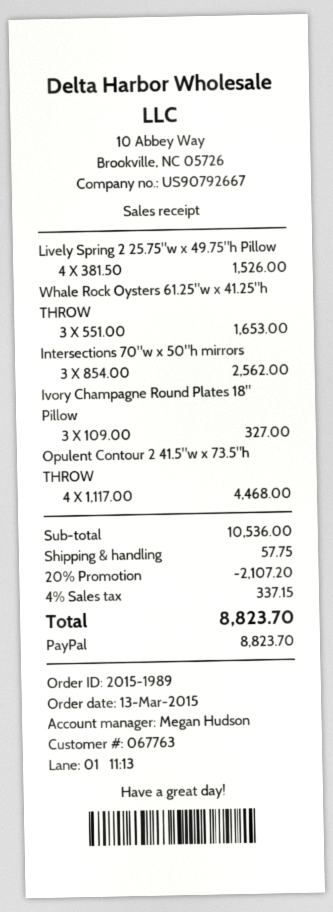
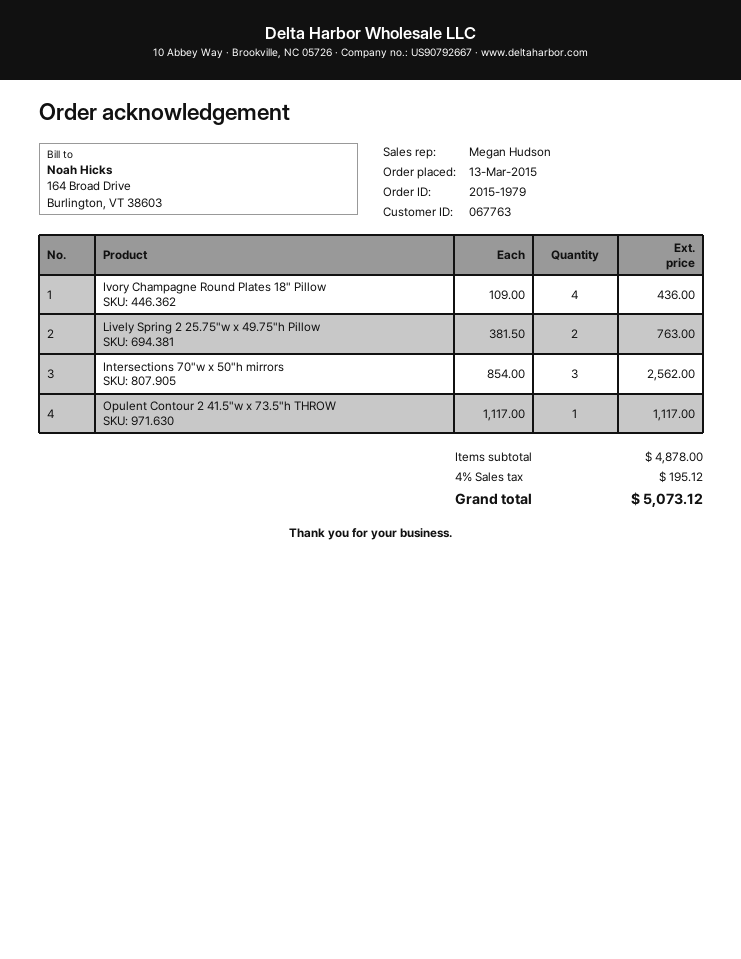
order number: 2015-1989 -> 2015-1979
Lively Spring 2 25.75"w x 49.75"h Pillow: 4 x 381.50 = 1526.00 -> 2 x 381.50 = 763.00
Whale Rock Oysters 61.25"w x 41.25"h THROW: 3 x 551.00 = 1653.00 -> none
Ivory Champagne Round Plates 18" Pillow: 3 x 109.00 = 327.00 -> 4 x 109.00 = 436.00
Opulent Contour 2 41.5"w x 73.5"h THROW: 4 x 1117.00 = 4468.00 -> 1 x 1117.00 = 1117.00
subtotal: 10536.00 -> 4878.00
discount: 20% = 2107.20 -> none
shipping: 57.75 -> none
tax: 4% = 337.15 -> 4% = 195.12
total: 8823.70 -> 5073.12

